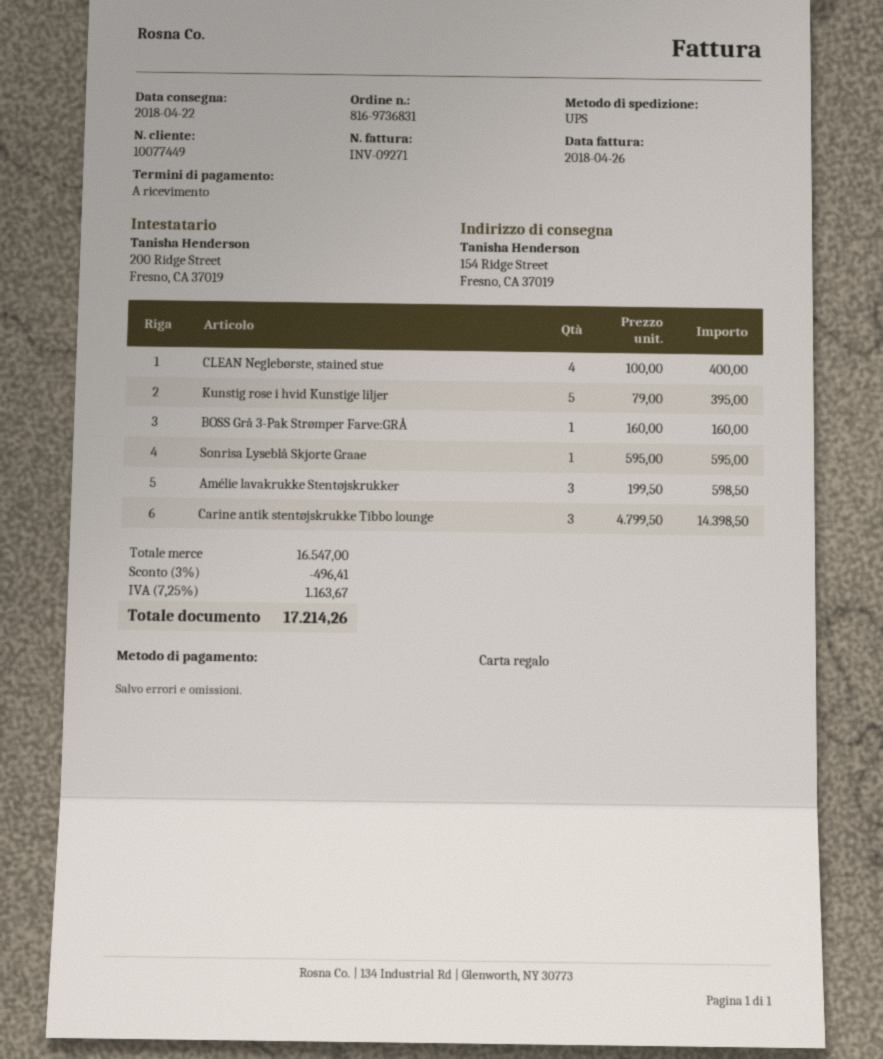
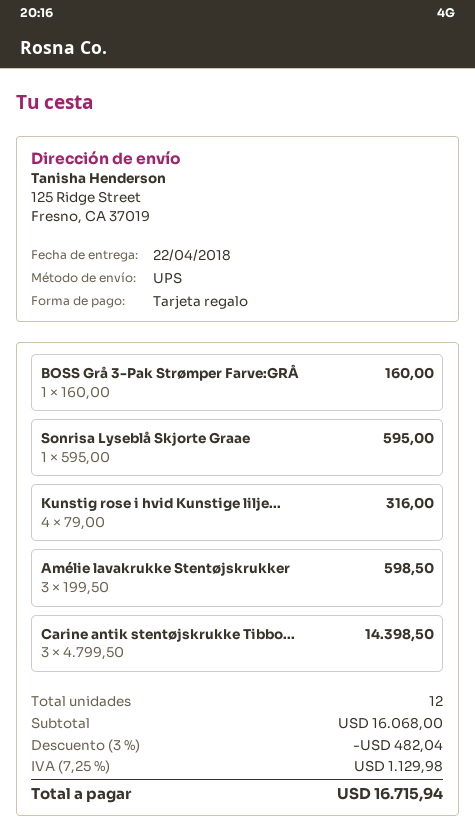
ship to: 154 Ridge Street, Fresno, CA 37019 -> 125 Ridge Street, Fresno, CA 37019
CLEAN Neglebørste, stained stue: 4 x 100.00 = 400.00 -> none
Kunstig rose i hvid Kunstige liljer: 5 x 79.00 = 395.00 -> 4 x 79.00 = 316.00
subtotal: 16547.00 -> 16068.00
discount: 3% = 496.41 -> 3% = 482.04
tax: 7.25% = 1163.67 -> 7.25% = 1129.98
total: 17214.26 -> 16715.94

